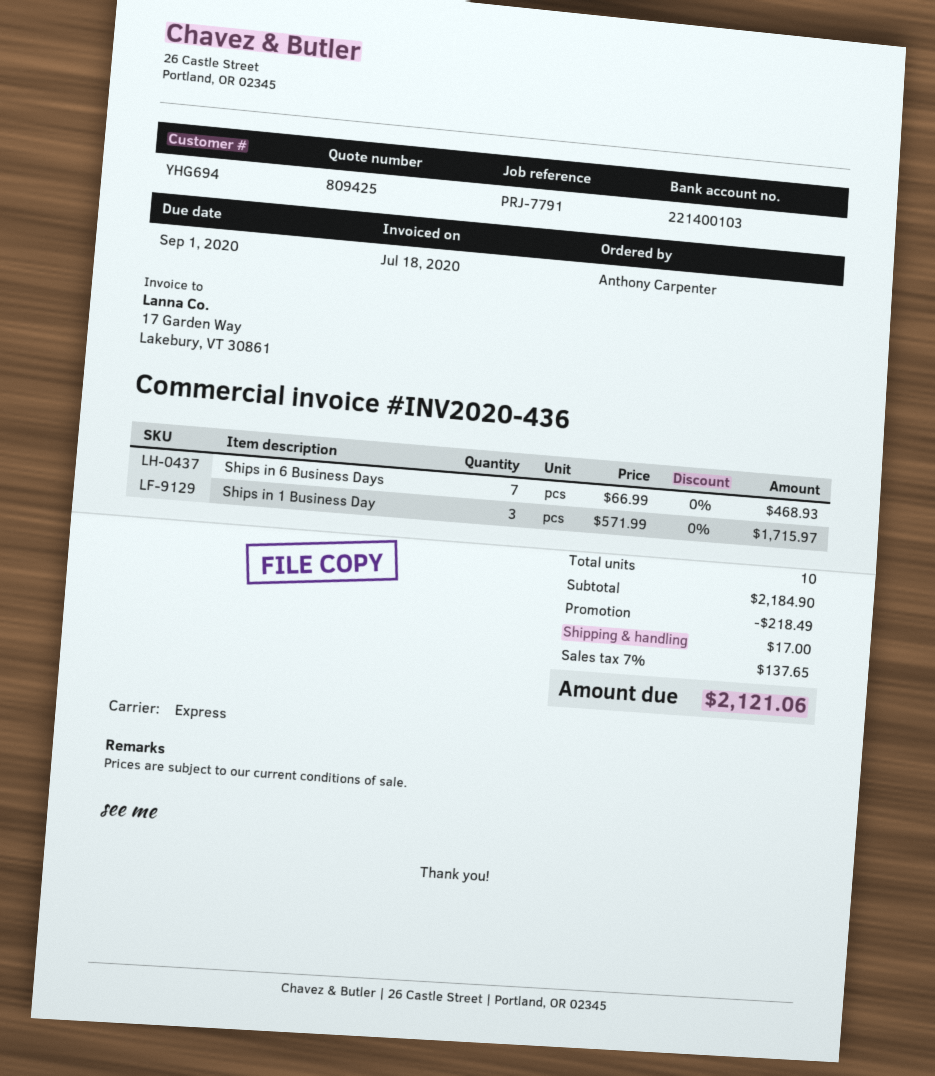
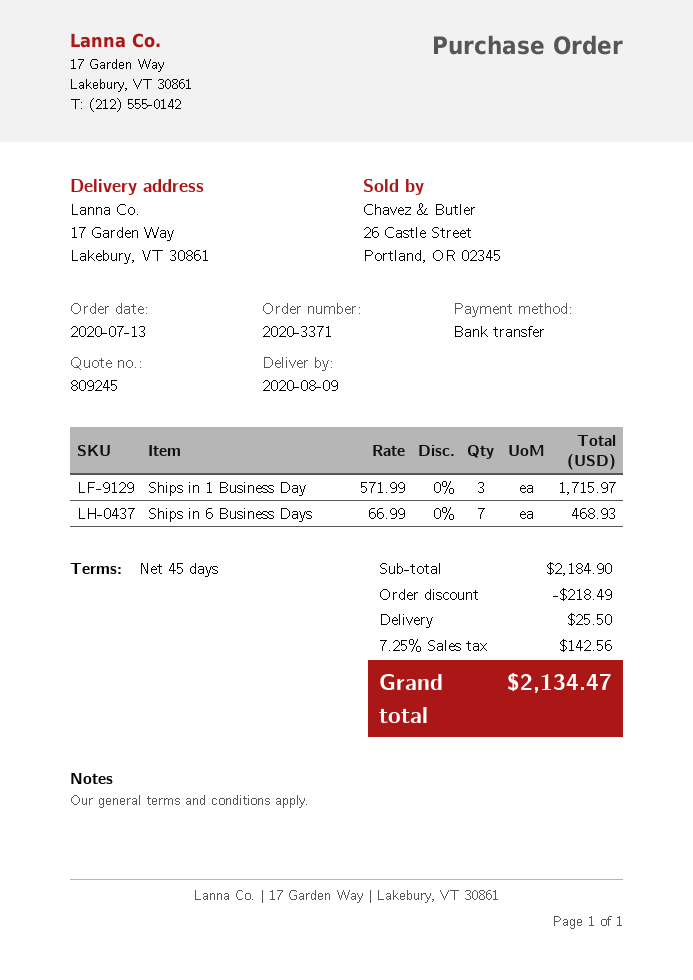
quote number: 809425 -> 809245
shipping: 17.00 -> 25.50
tax: 7% = 137.65 -> 7.25% = 142.56
total: 2121.06 -> 2134.47

